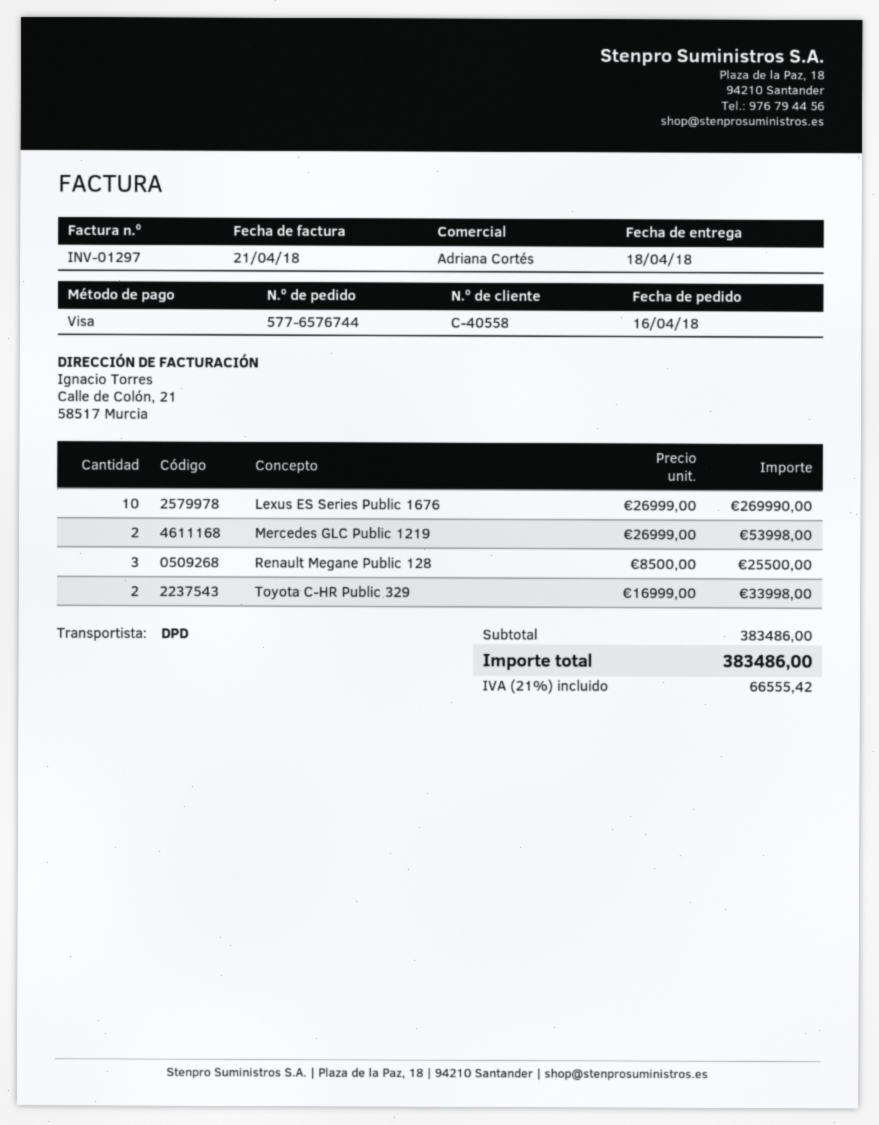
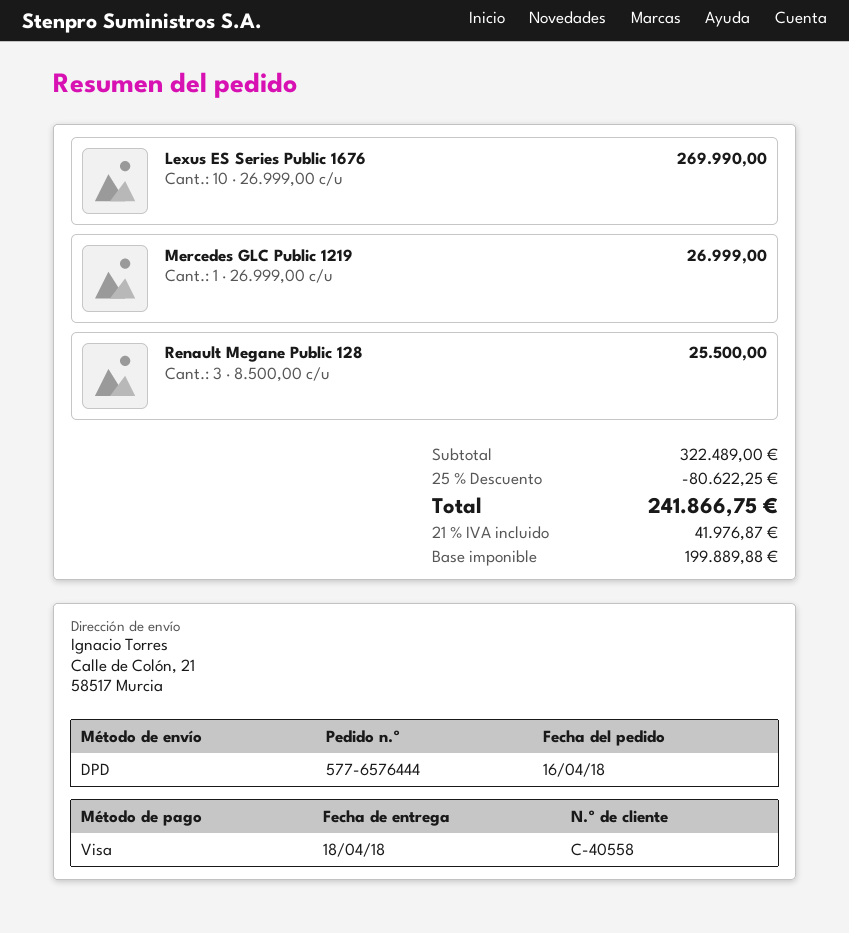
order number: 577-6576744 -> 577-6576444
Mercedes GLC Public 1219: 2 x 26999.00 = 53998.00 -> 1 x 26999.00 = 26999.00
Toyota C-HR Public 329: 2 x 16999.00 = 33998.00 -> none
subtotal: 383486.00 -> 322489.00
discount: none -> 25% = 80622.25
tax: 21% = 66555.42 -> 21% = 41976.87
total: 383486.00 -> 241866.75

